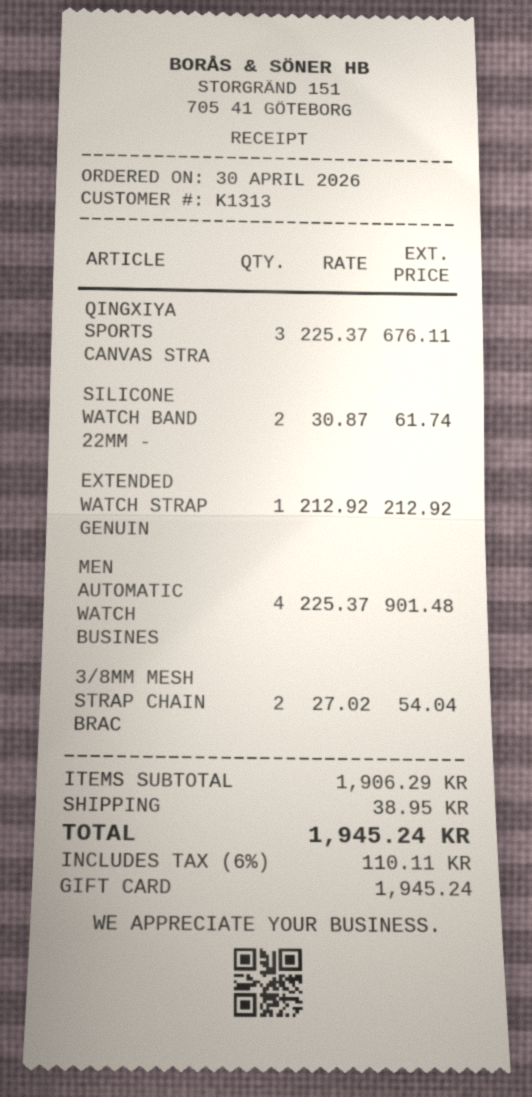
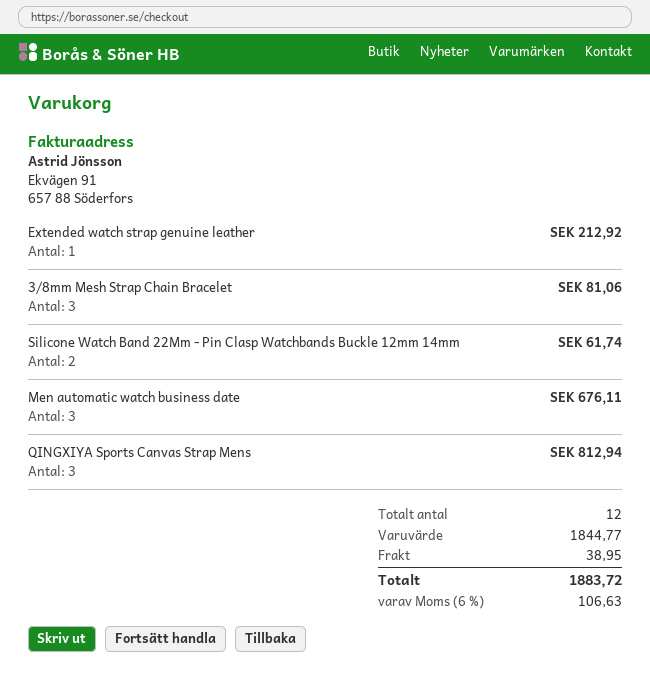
QINGXIYA SPORTS CANVAS STRA: 3 for 676.11 -> 3 for 812.94
MEN AUTOMATIC WATCH BUSINES: 4 for 901.48 -> 3 for 676.11
3/8MM MESH STRAP CHAIN BRAC: 2 for 54.04 -> 3 for 81.06
subtotal: 1906.29 -> 1844.77
tax: 6% = 110.11 -> 6% = 106.63
total: 1945.24 -> 1883.72

